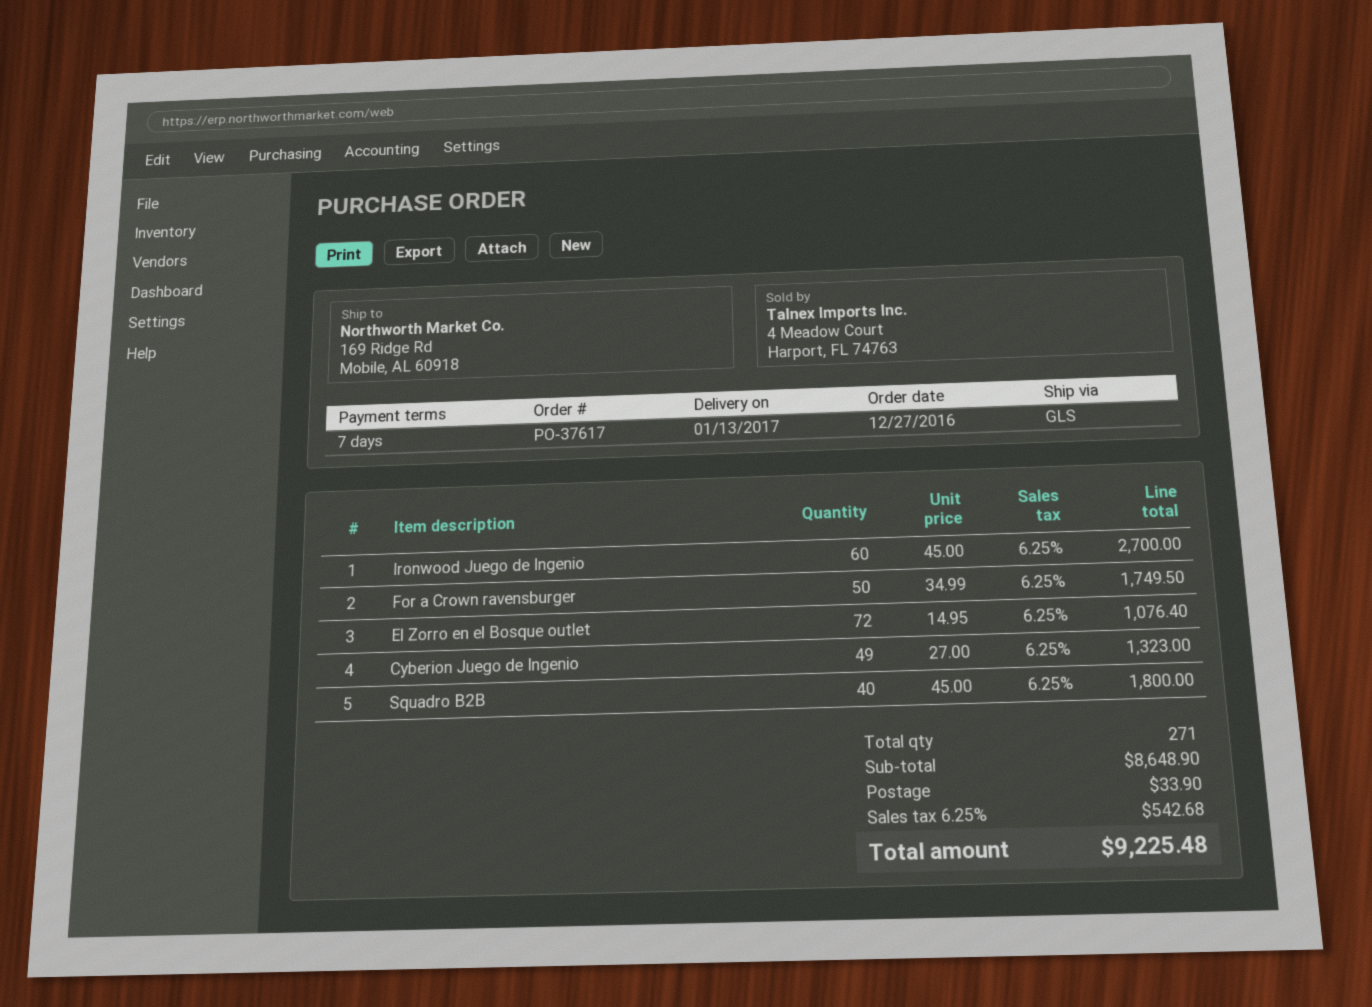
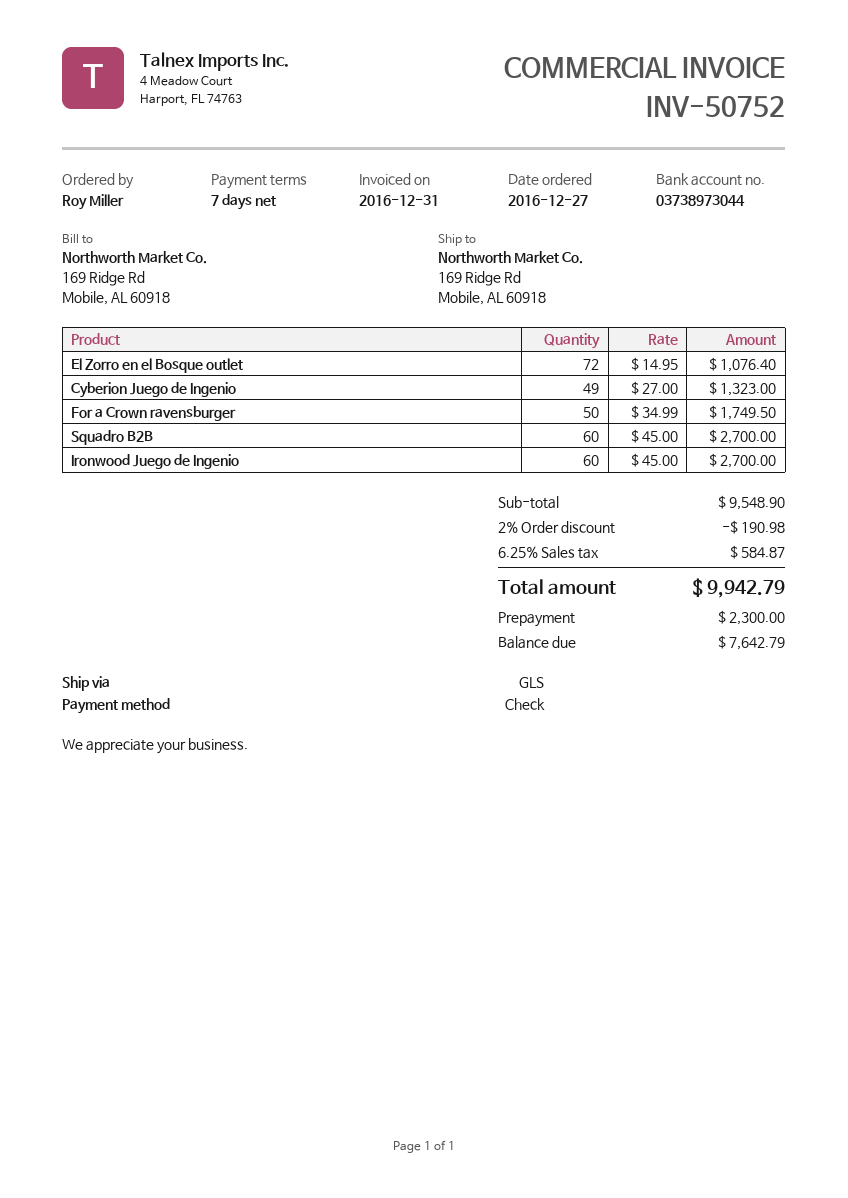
Squadro B2B: 40 x 45.00 = 1800.00 -> 60 x 45.00 = 2700.00
subtotal: 8648.90 -> 9548.90
discount: none -> 2% = 190.98
shipping: 33.90 -> none
tax: 6.25% = 542.68 -> 6.25% = 584.87
total: 9225.48 -> 9942.79

